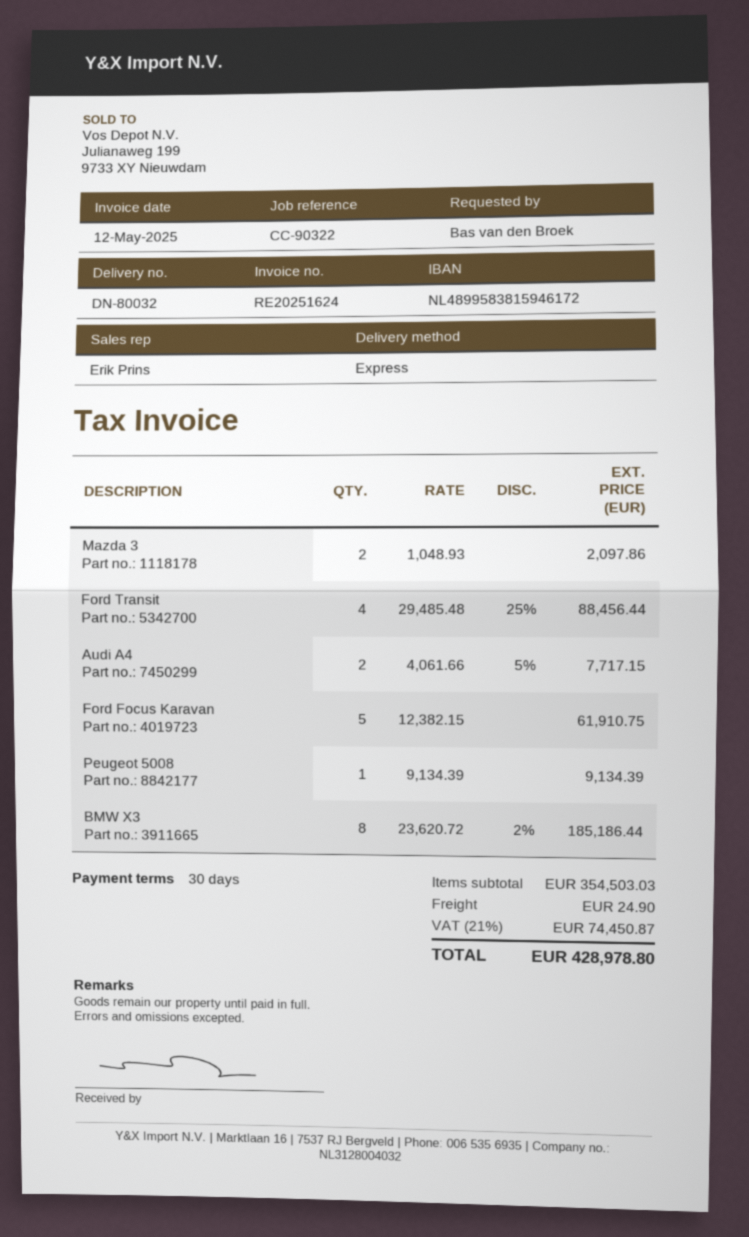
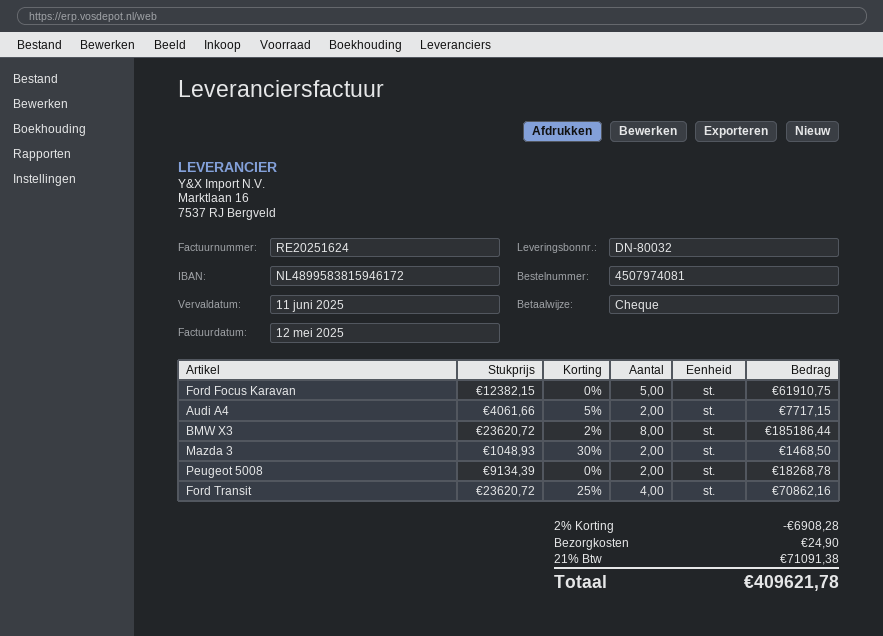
Mazda 3: 2 x 1048.93 = 2097.86 -> 2 x 1048.93 - 30% = 1468.50
Ford Transit: 4 x 29485.48 - 25% = 88456.44 -> 4 x 23620.72 - 25% = 70862.16
Peugeot 5008: 1 x 9134.39 = 9134.39 -> 2 x 9134.39 = 18268.78
discount: none -> 2% = 6908.28
tax: 21% = 74450.87 -> 21% = 71091.38
total: 428978.80 -> 409621.78

